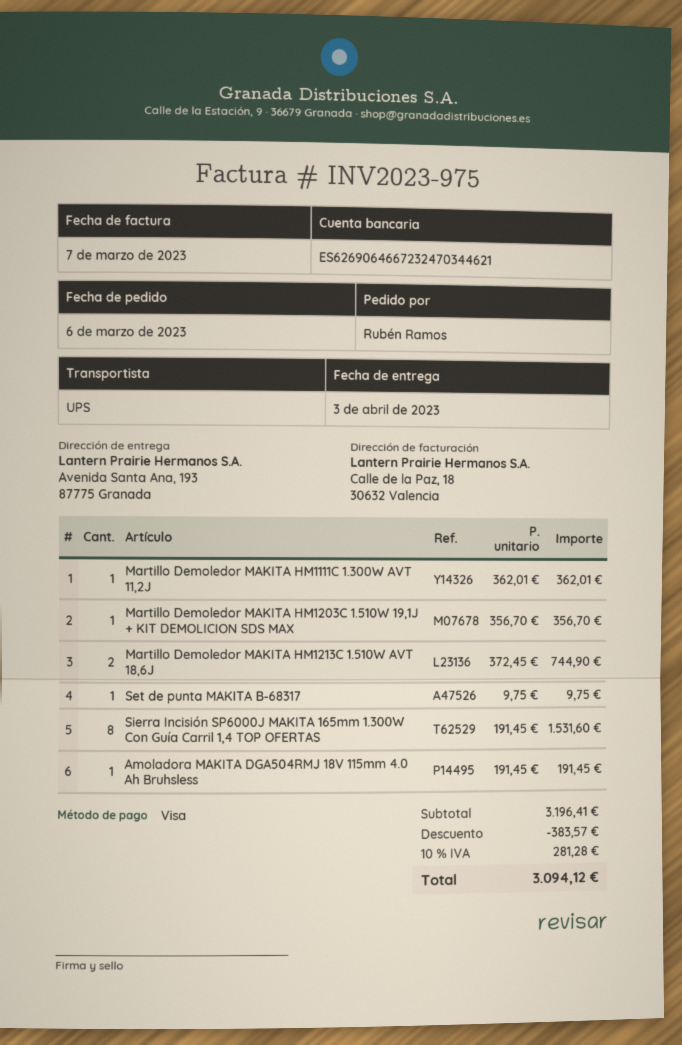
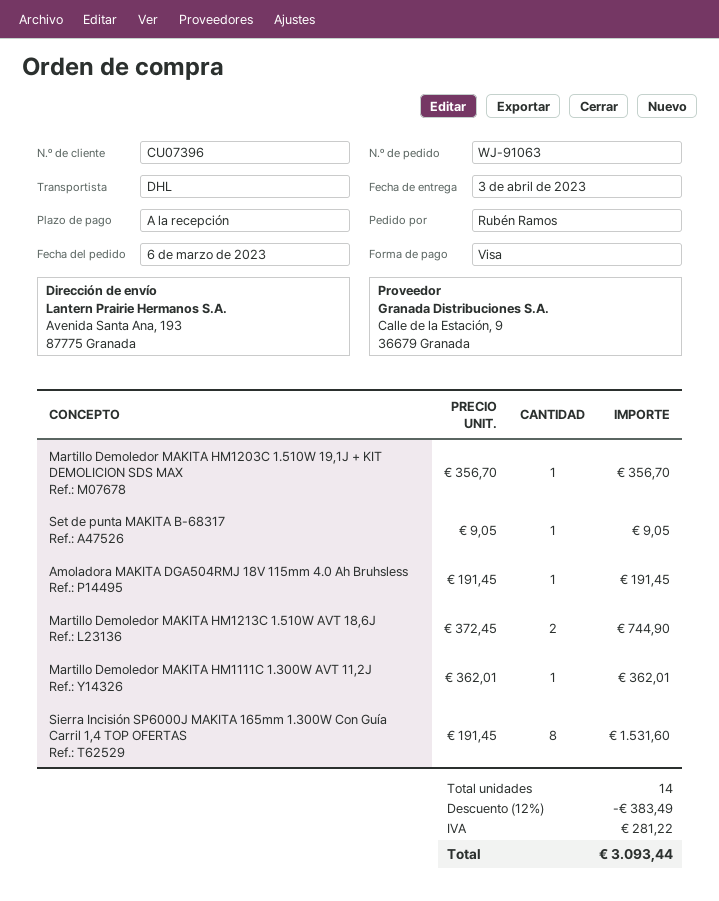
shipping method: UPS -> DHL
Set de punta MAKITA B-68317: 1 x 9.75 = 9.75 -> 1 x 9.05 = 9.05
discount: 383.57 -> 383.49
tax: 281.28 -> 281.22
total: 3094.12 -> 3093.44

